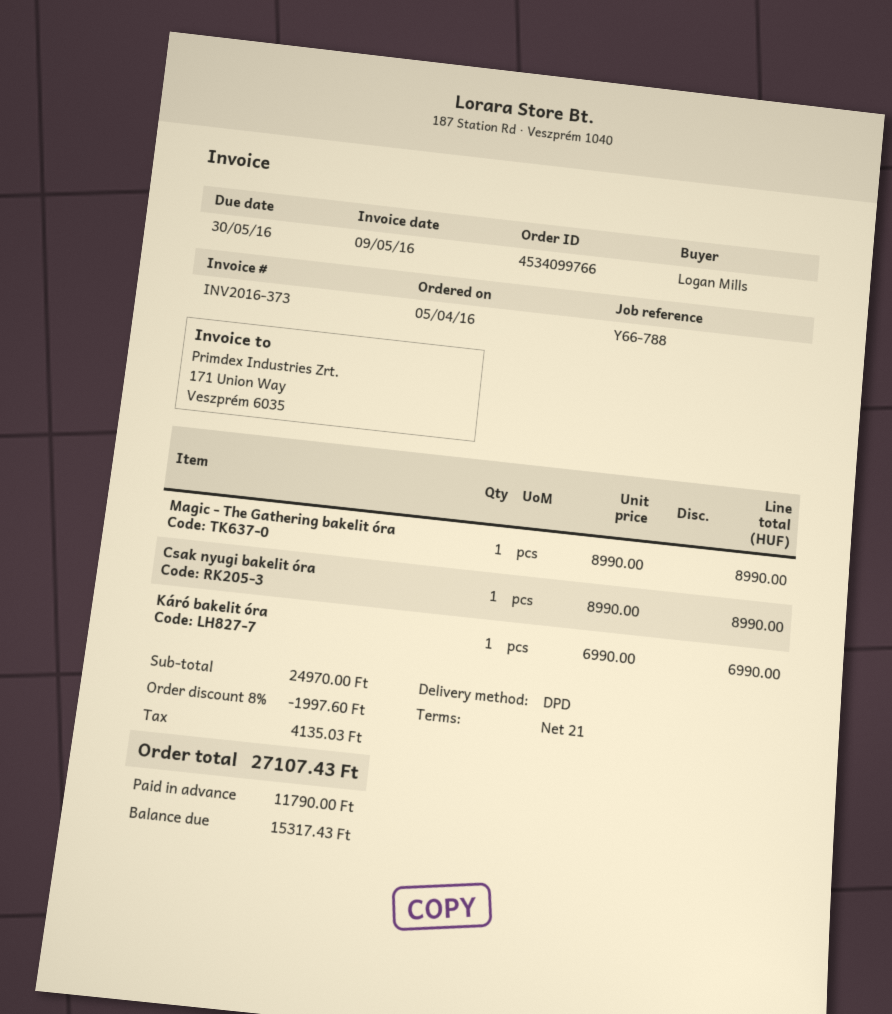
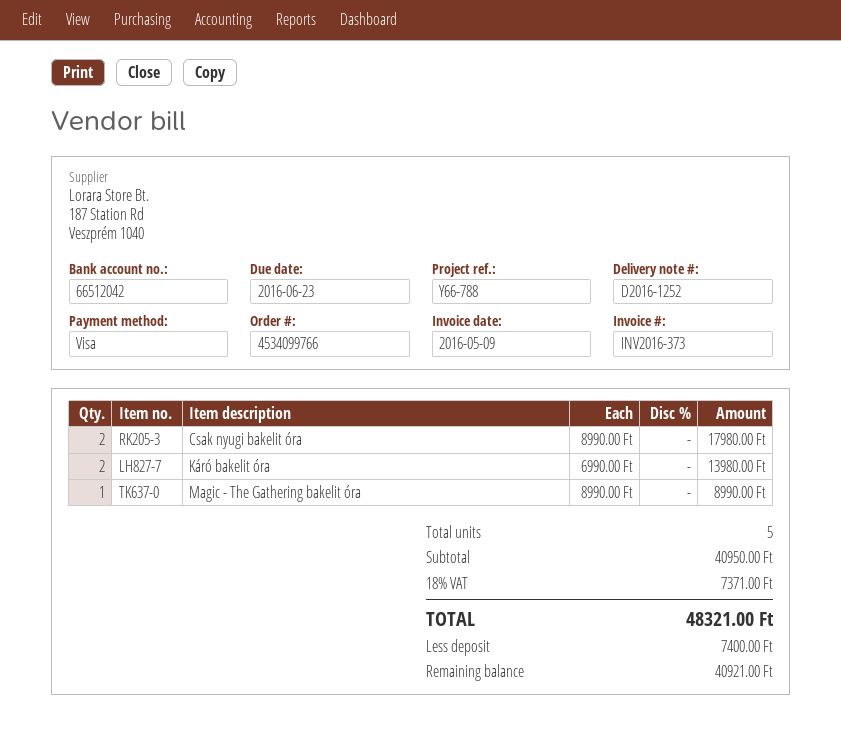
due date: 2016-05-30 -> 2016-06-23
Csak nyugi bakelit óra: 1 x 8990.00 = 8990.00 -> 2 x 8990.00 = 17980.00
Káró bakelit óra: 1 x 6990.00 = 6990.00 -> 2 x 6990.00 = 13980.00
subtotal: 24970.00 -> 40950.00
discount: 8% = 1997.60 -> none
tax: 4135.03 -> 7371.00
total: 27107.43 -> 48321.00
deposit: 11790.00 -> 7400.00
balance: 15317.43 -> 40921.00

